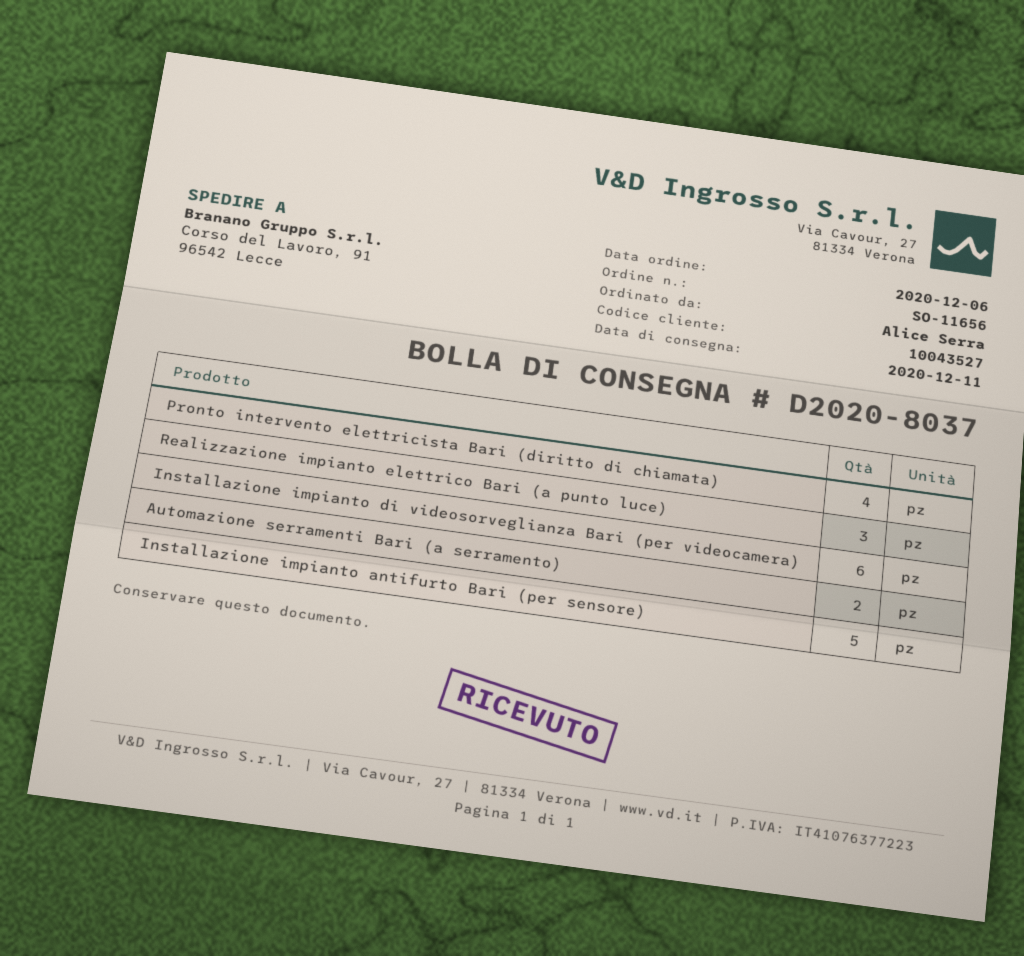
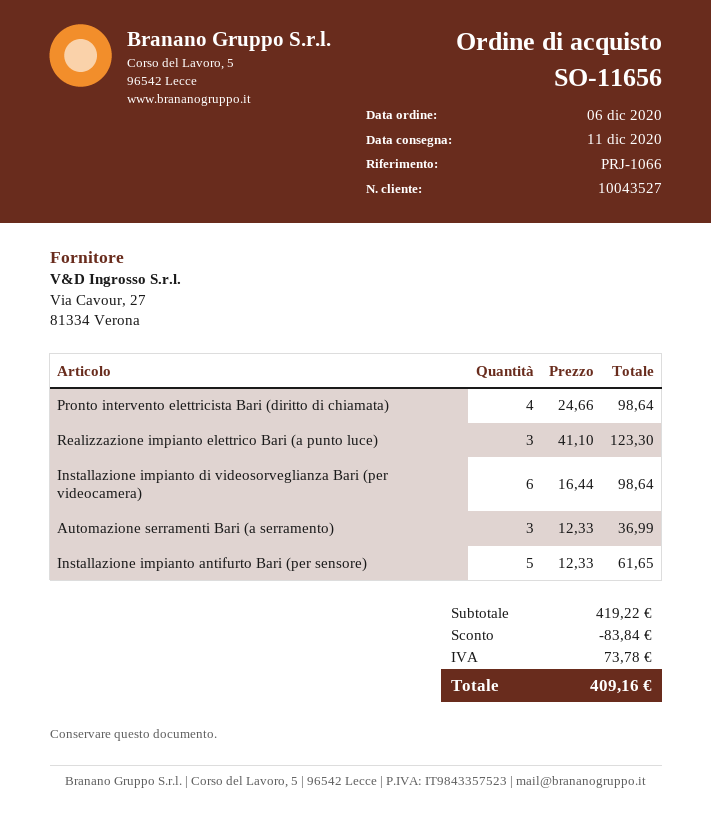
Automazione serramenti Bari (a serramento): 2 -> 3

